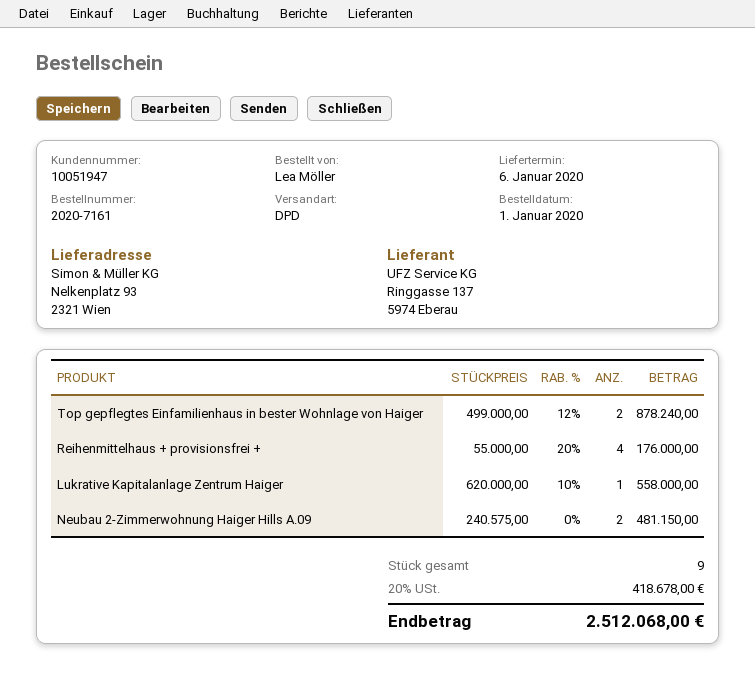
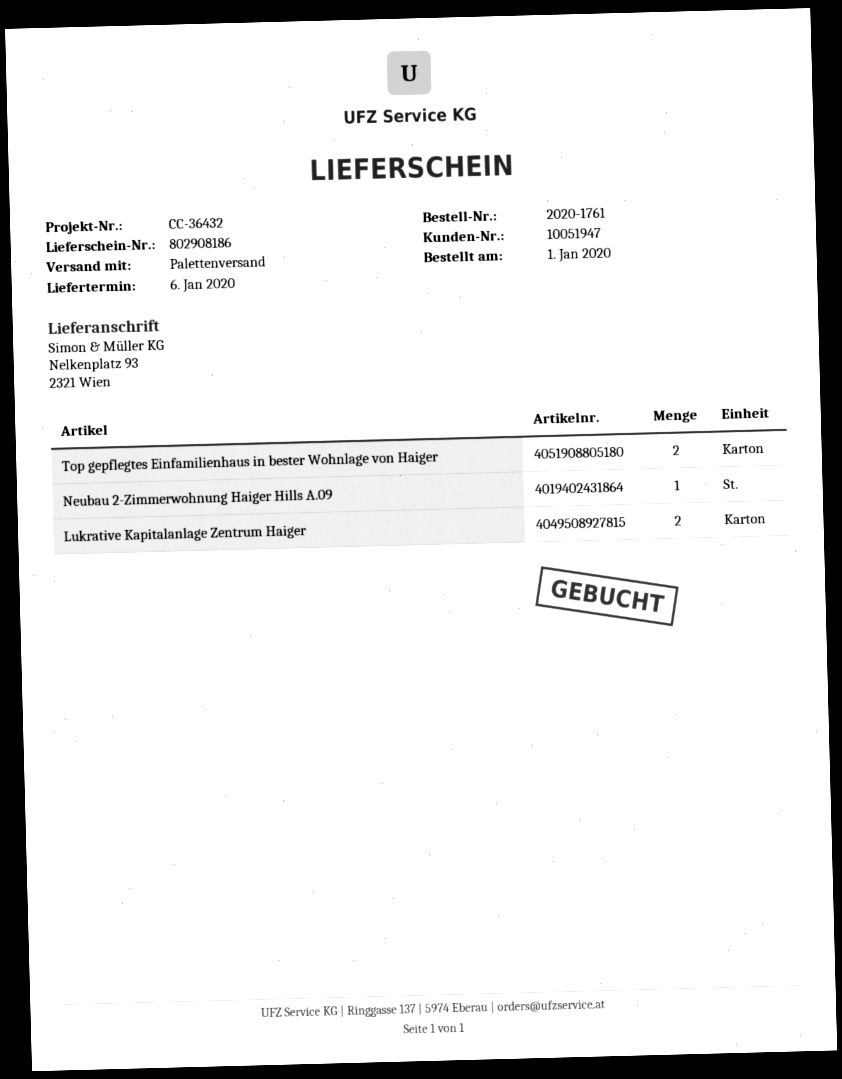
order number: 2020-7161 -> 2020-1761
shipping method: DPD -> pallet freight
Reihenmittelhaus + provisionsfrei +: 4 -> none
Lukrative Kapitalanlage Zentrum Haiger: 1 -> 2
Neubau 2-Zimmerwohnung Haiger Hills A.09: 2 -> 1

